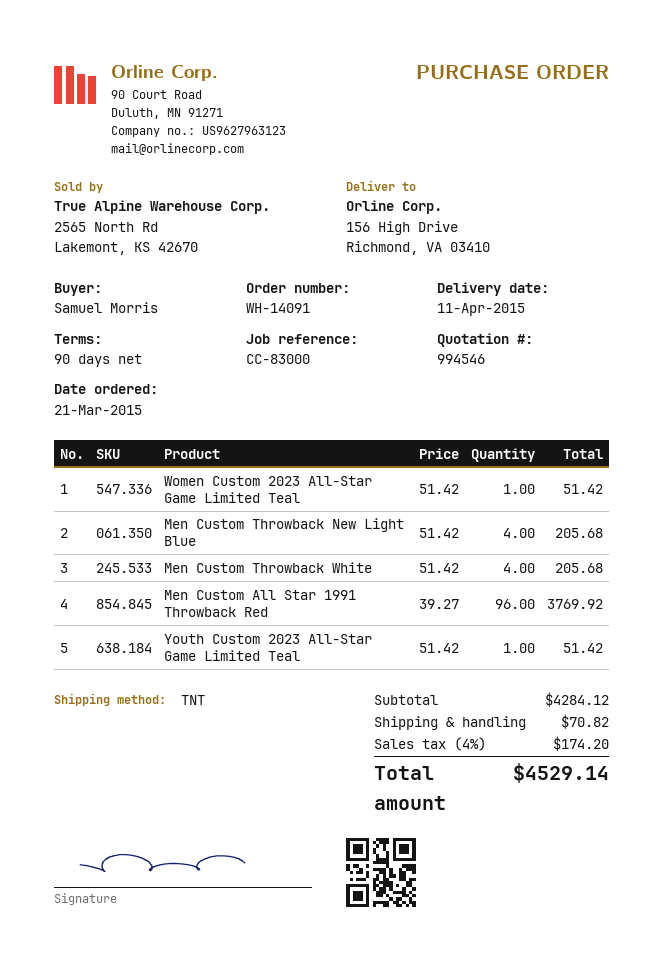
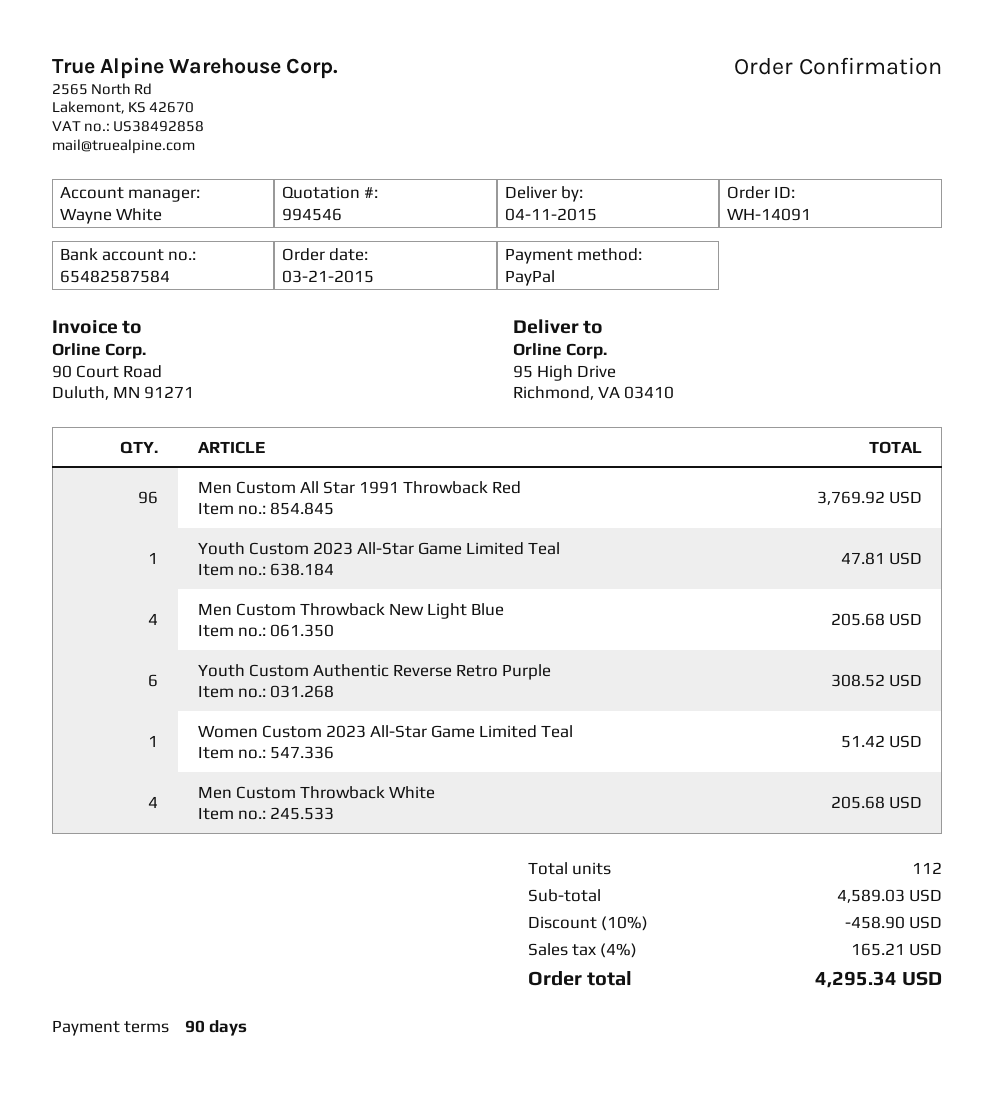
ship to: 156 High Drive, Richmond, VA 03410 -> 95 High Drive, Richmond, VA 03410
Youth Custom 2023 All-Star Game Limited Teal: 1 for 51.42 -> 1 for 47.81
Youth Custom Authentic Reverse Retro Purple: none -> 6 for 308.52
subtotal: 4284.12 -> 4589.03
discount: none -> 10% = 458.90
shipping: 70.82 -> none
tax: 4% = 174.20 -> 4% = 165.21
total: 4529.14 -> 4295.34

